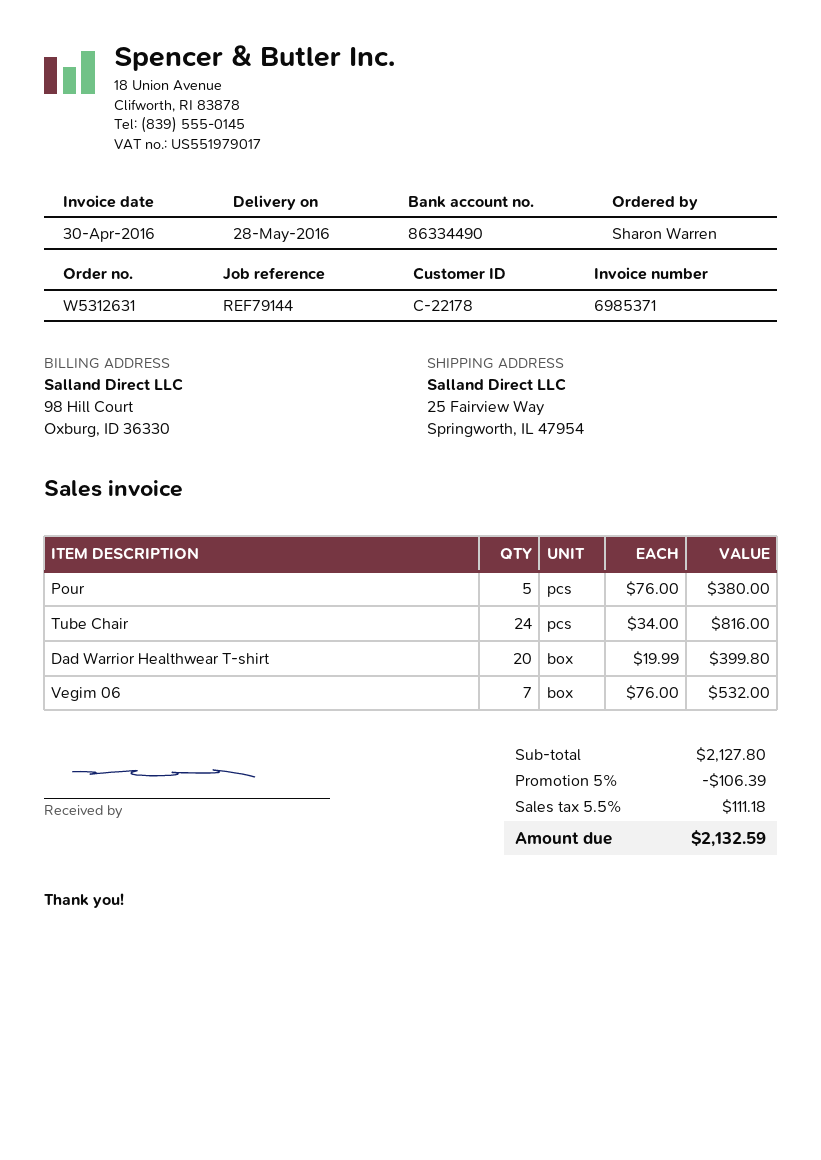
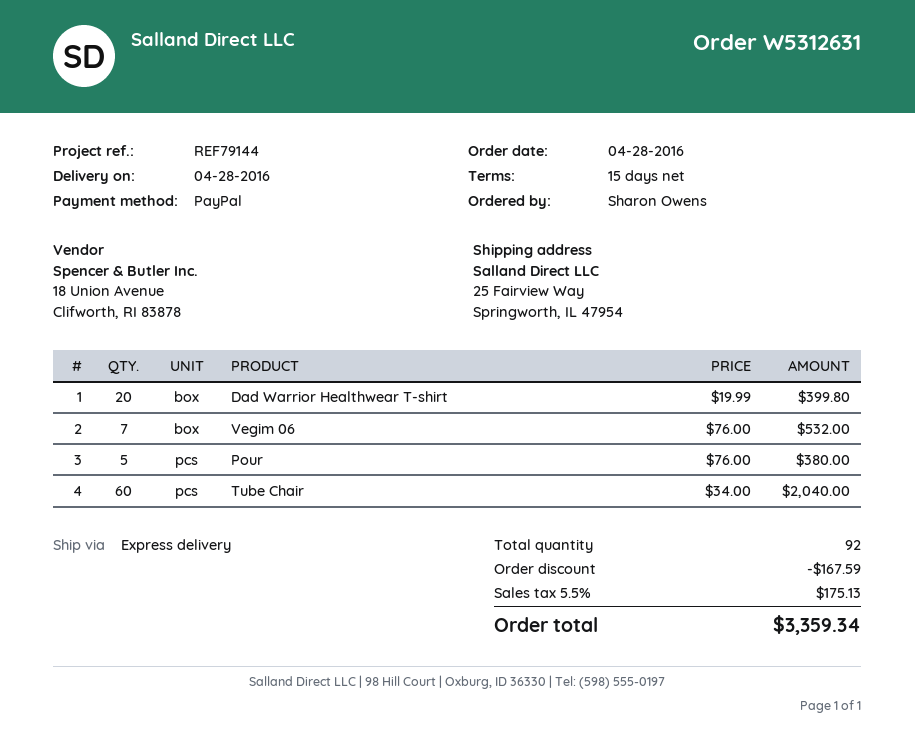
delivery date: 2016-05-28 -> 2016-04-28
ordered by: Sharon Warren -> Sharon Owens
Tube Chair: 24 x 34.00 = 816.00 -> 60 x 34.00 = 2040.00
discount: 106.39 -> 167.59
tax: 5.5% = 111.18 -> 5.5% = 175.13
total: 2132.59 -> 3359.34

